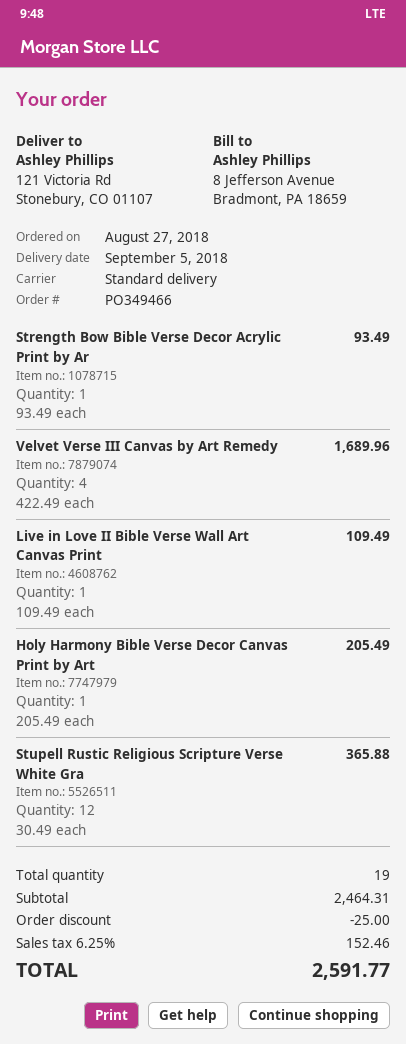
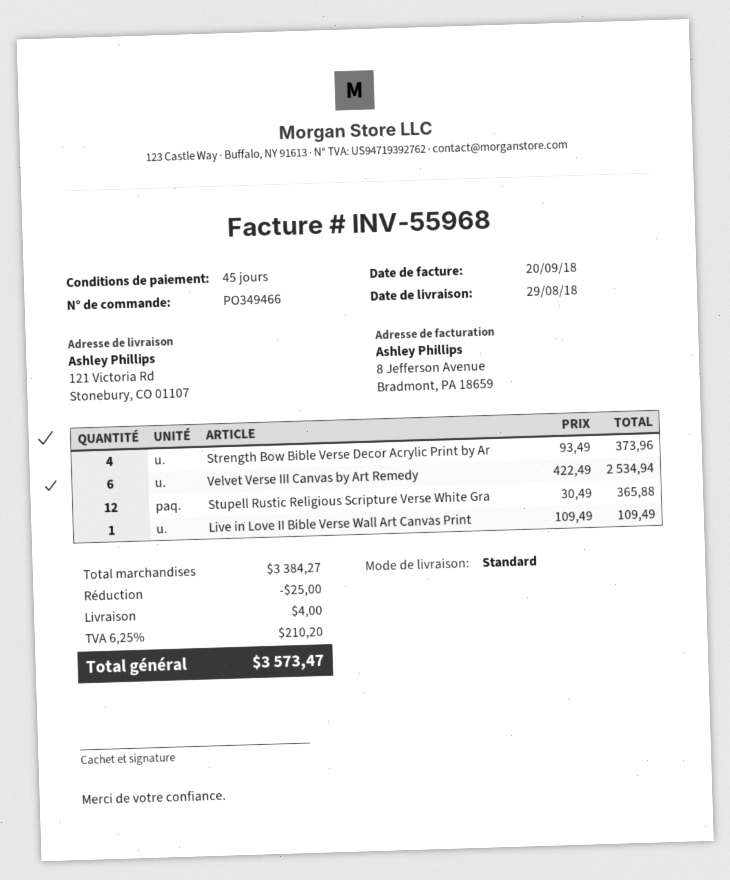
delivery date: 2018-09-05 -> 2018-08-29
Strength Bow Bible Verse Decor Acrylic Print by Ar: 1 x 93.49 = 93.49 -> 4 x 93.49 = 373.96
Velvet Verse III Canvas by Art Remedy: 4 x 422.49 = 1689.96 -> 6 x 422.49 = 2534.94
Holy Harmony Bible Verse Decor Canvas Print by Art: 1 x 205.49 = 205.49 -> none
subtotal: 2464.31 -> 3384.27
shipping: none -> 4.00
tax: 6.25% = 152.46 -> 6.25% = 210.20
total: 2591.77 -> 3573.47

